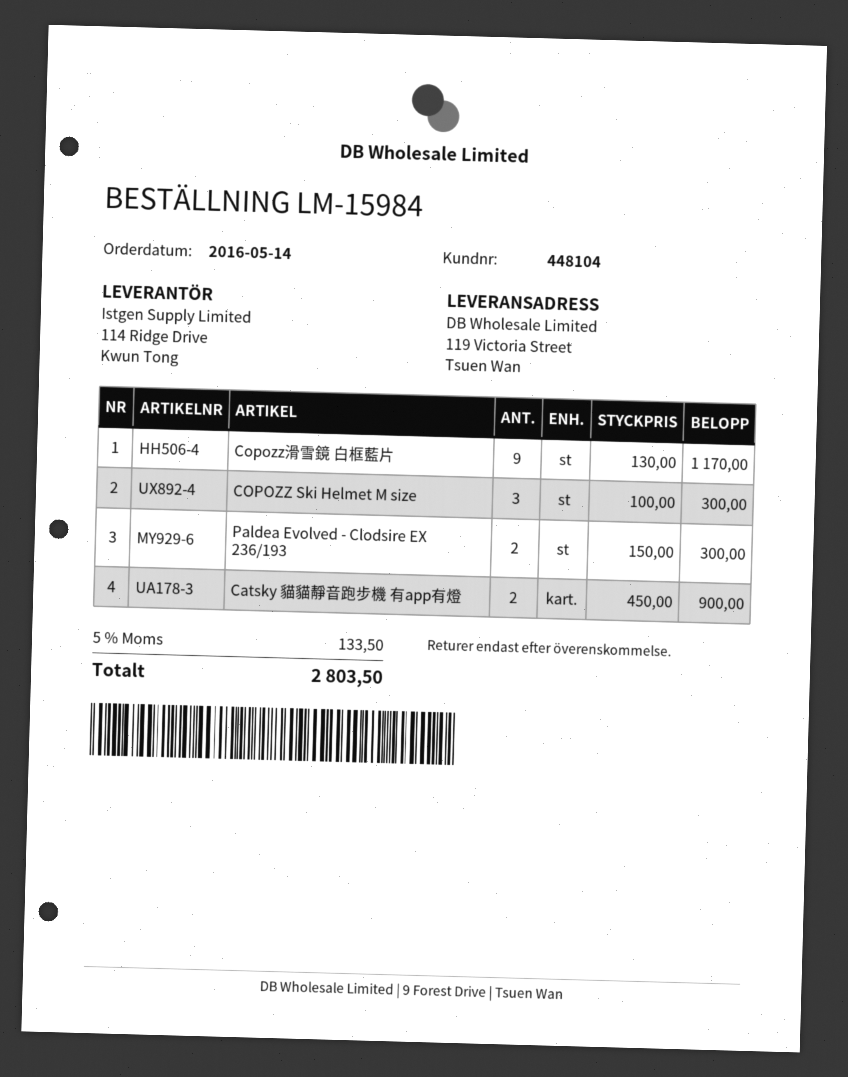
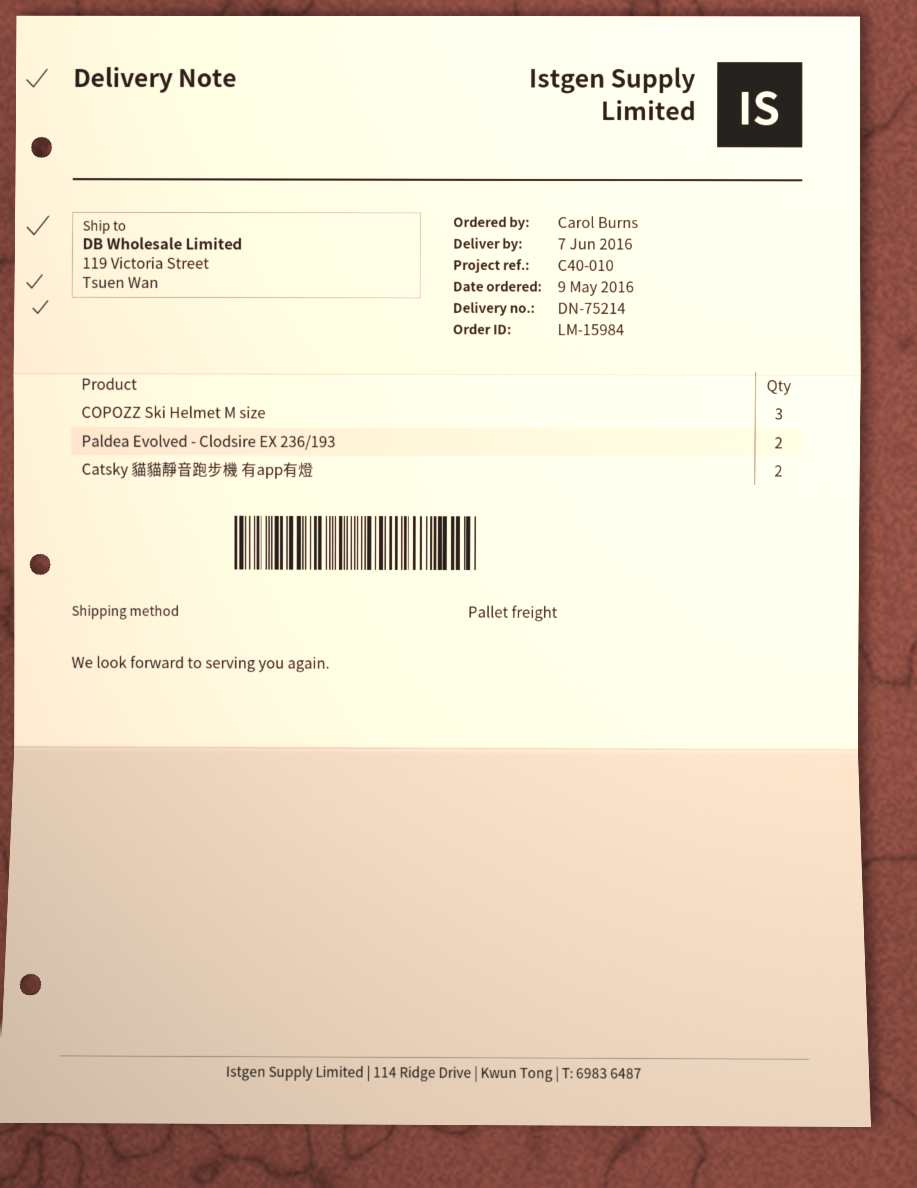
order date: 2016-05-14 -> 2016-05-09
Copozz滑雪鏡 白框藍片: 9 -> none

